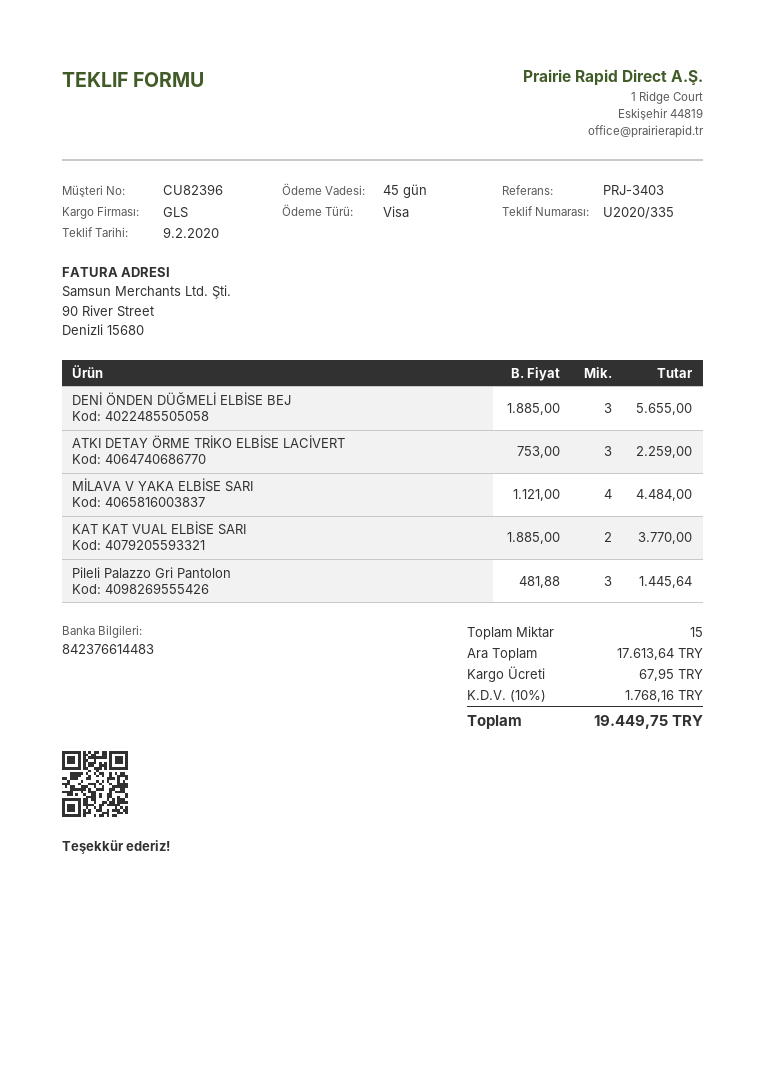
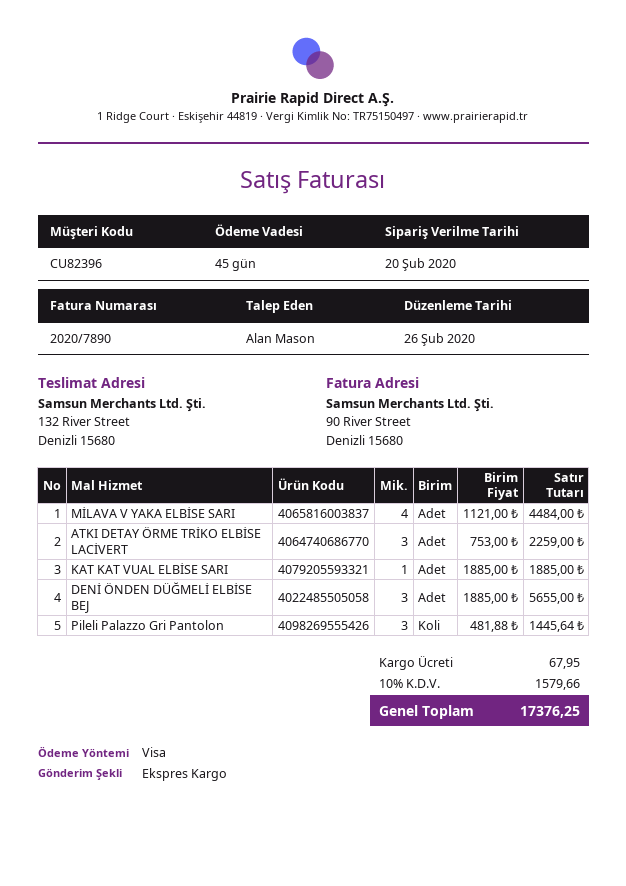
shipping method: GLS -> express
KAT KAT VUAL ELBİSE SARI: 2 x 1885.00 = 3770.00 -> 1 x 1885.00 = 1885.00
tax: 10% = 1768.16 -> 10% = 1579.66
total: 19449.75 -> 17376.25

